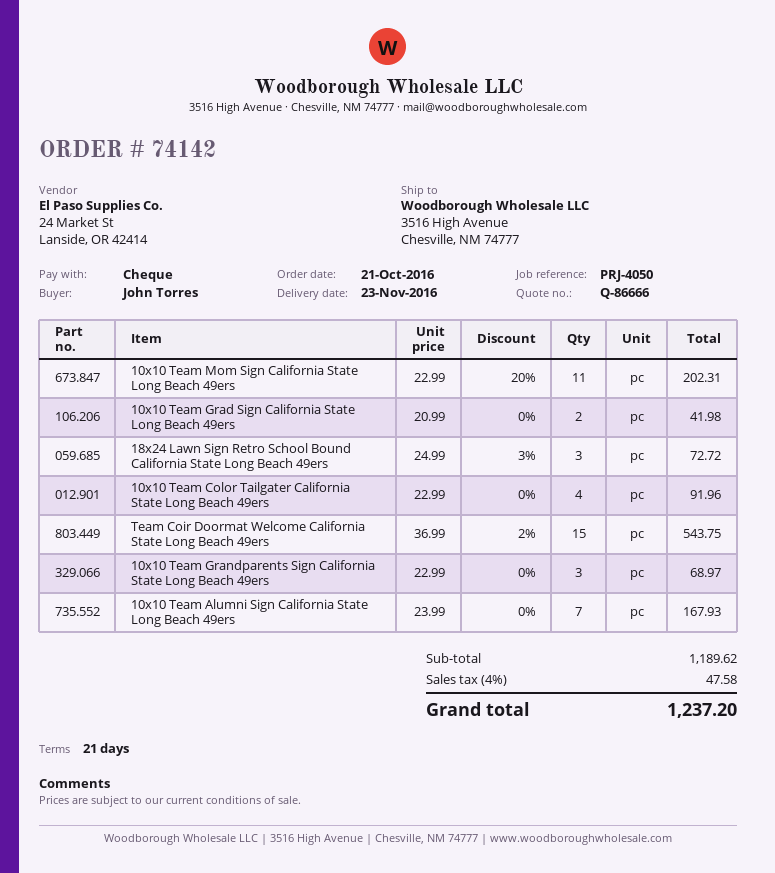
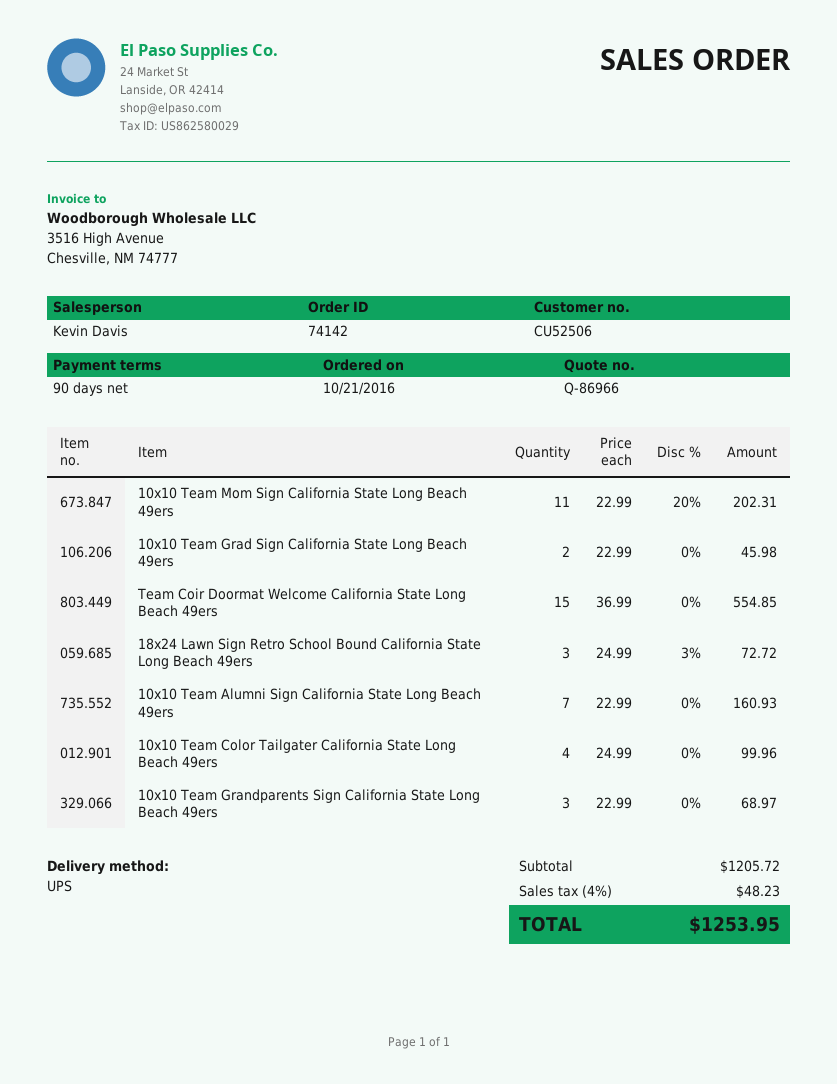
quote number: Q-86666 -> Q-86966
payment terms: 21 days -> 90 days
10x10 Team Grad Sign California State Long Beach 49ers: 2 x 20.99 = 41.98 -> 2 x 22.99 = 45.98
10x10 Team Color Tailgater California State Long Beach 49ers: 4 x 22.99 = 91.96 -> 4 x 24.99 = 99.96
Team Coir Doormat Welcome California State Long Beach 49ers: 15 x 36.99 - 2% = 543.75 -> 15 x 36.99 = 554.85
10x10 Team Alumni Sign California State Long Beach 49ers: 7 x 23.99 = 167.93 -> 7 x 22.99 = 160.93
subtotal: 1189.62 -> 1205.72
tax: 4% = 47.58 -> 4% = 48.23
total: 1237.20 -> 1253.95

